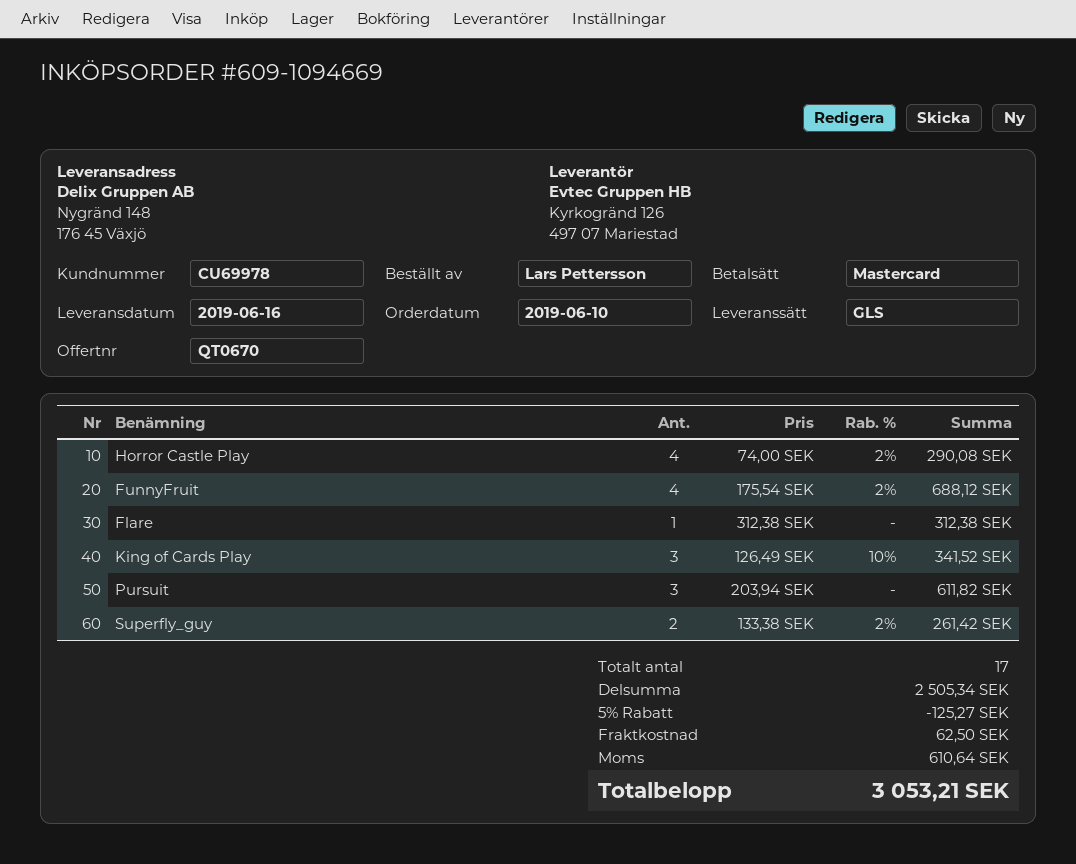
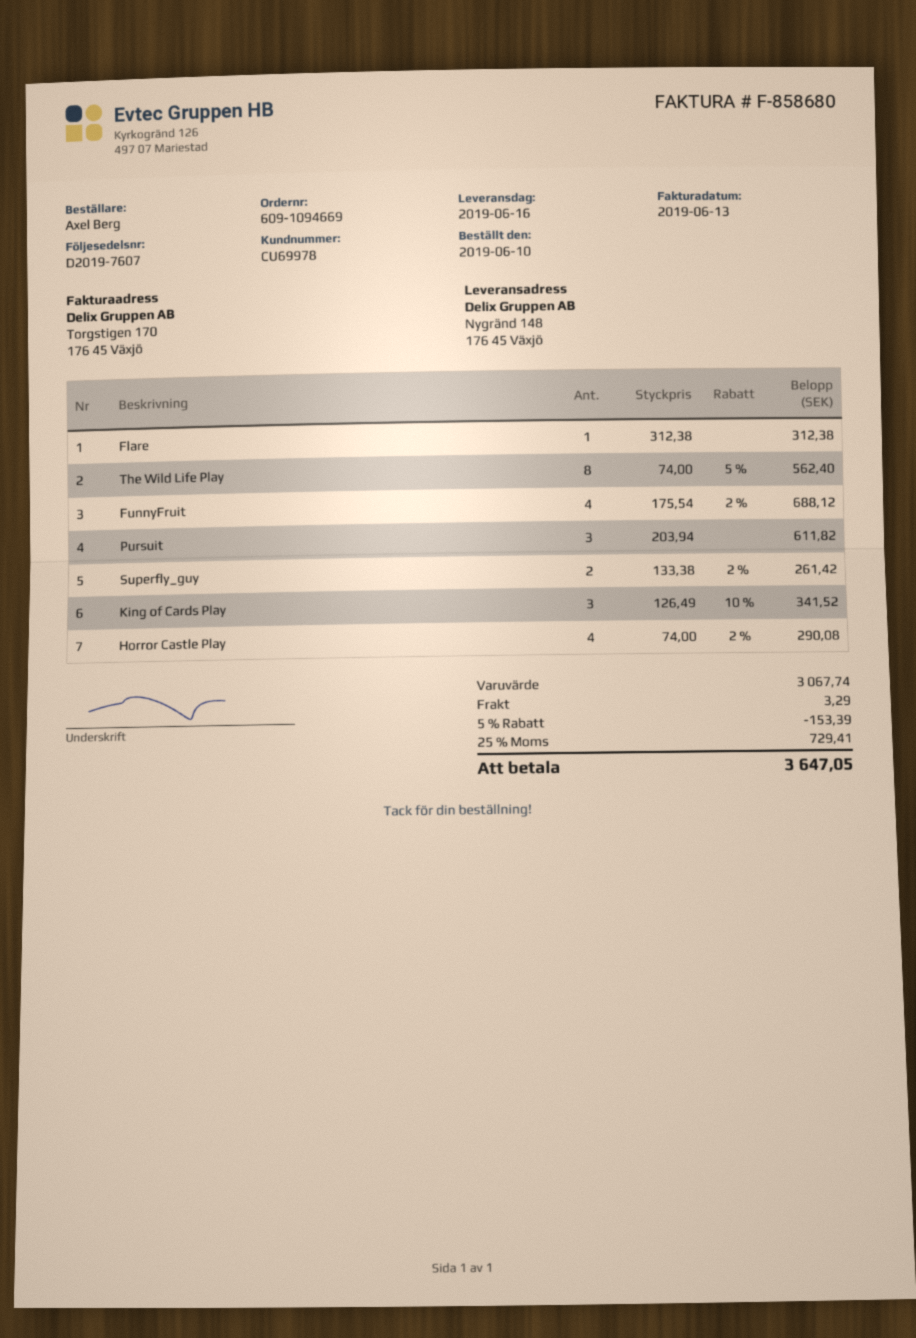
ordered by: Lars Pettersson -> Axel Berg
The Wild Life Play: none -> 8 x 74.00 - 5% = 562.40
subtotal: 2505.34 -> 3067.74
discount: 5% = 125.27 -> 5% = 153.39
shipping: 62.50 -> 3.29
tax: 610.64 -> 729.41
total: 3053.21 -> 3647.05

